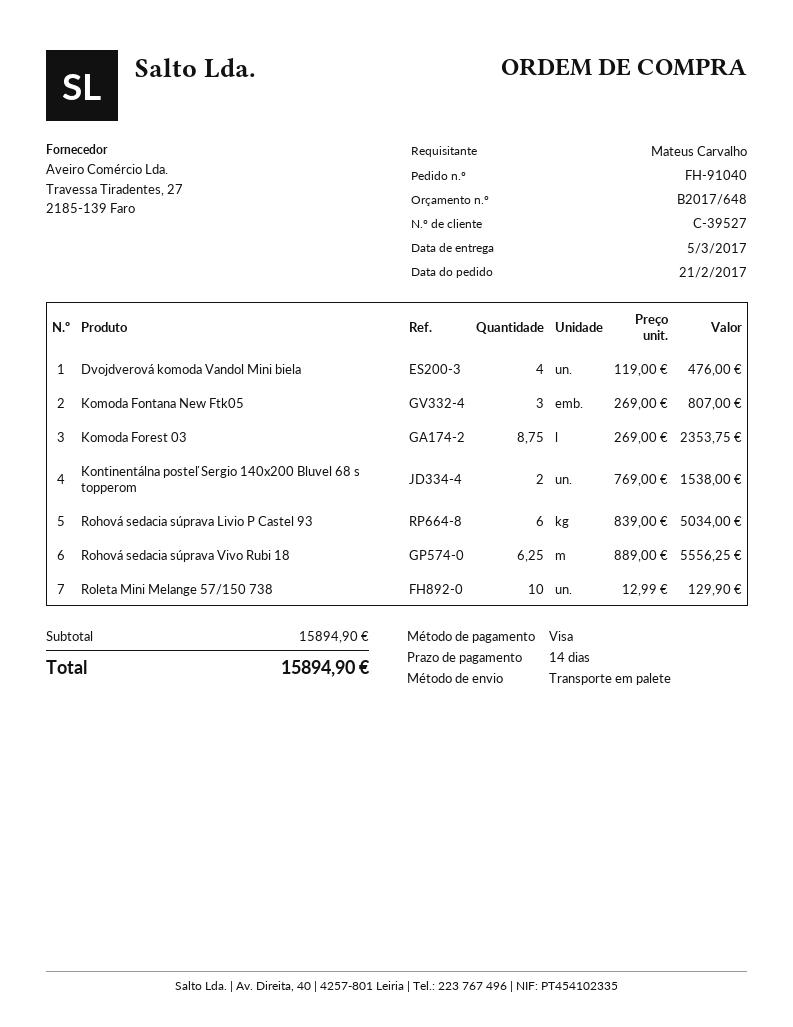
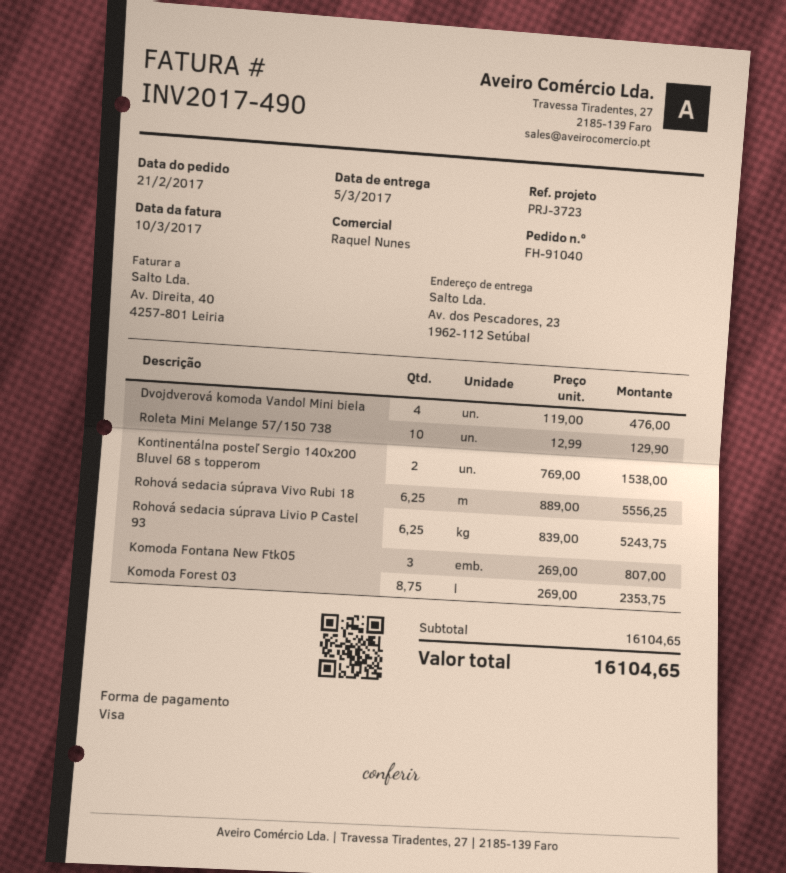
Rohová sedacia súprava Livio P Castel 93: 6 x 839.00 = 5034.00 -> 6.25 x 839.00 = 5243.75
subtotal: 15894.90 -> 16104.65
total: 15894.90 -> 16104.65

